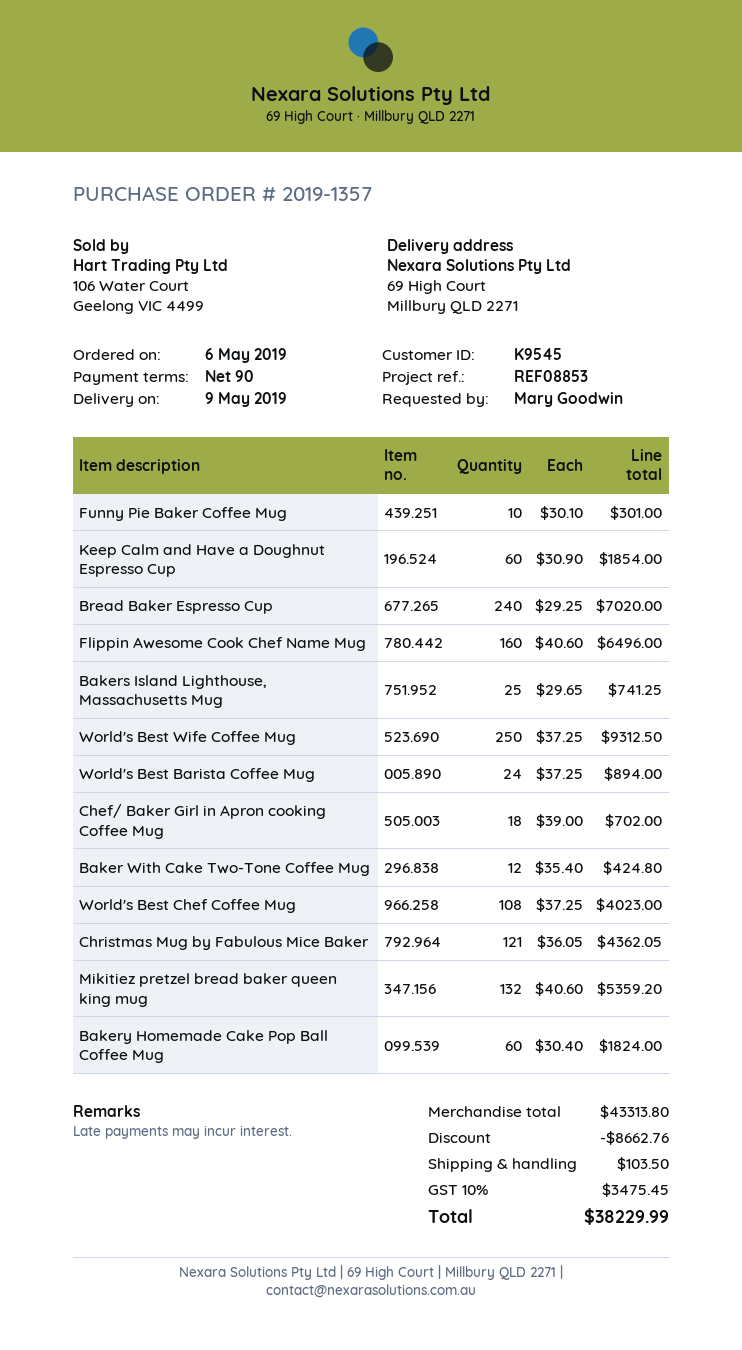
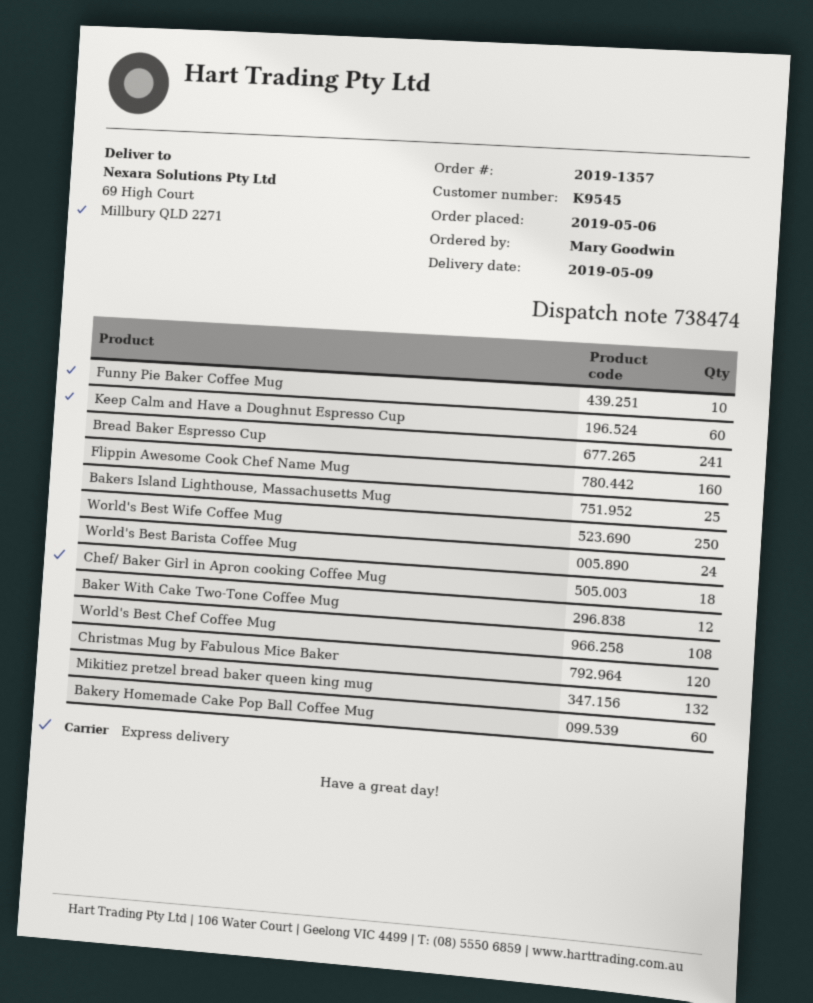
Bread Baker Espresso Cup: 240 -> 241
Christmas Mug by Fabulous Mice Baker: 121 -> 120

